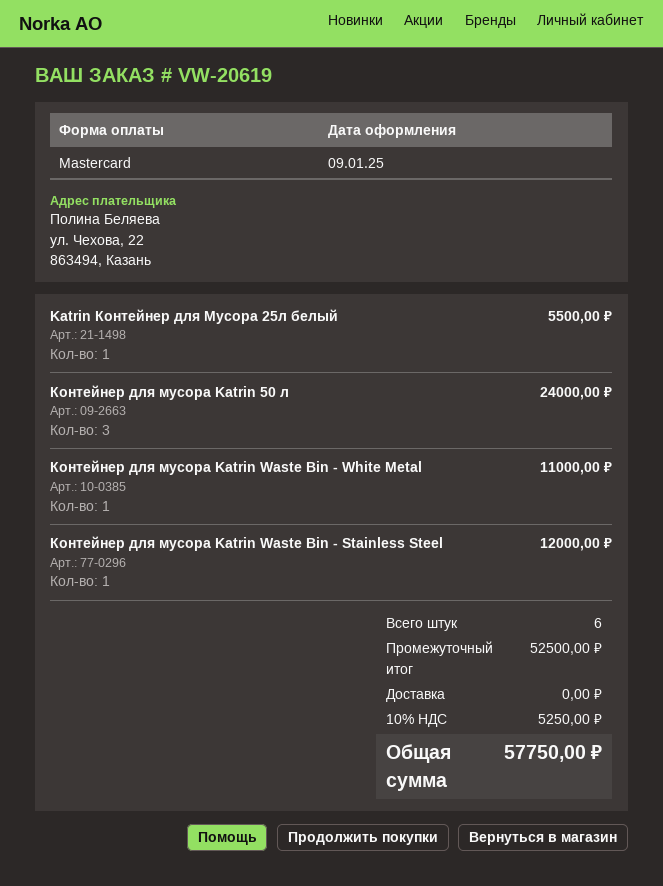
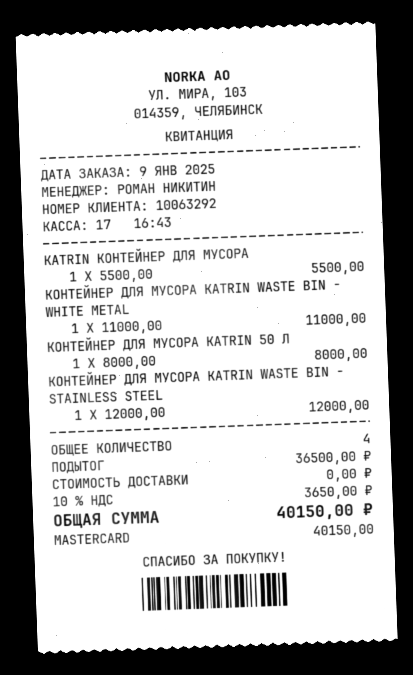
Контейнер для мусора Katrin 50 л: 3 for 24000.00 -> 1 for 8000.00
total quantity: 6 -> 4
subtotal: 52500.00 -> 36500.00
tax: 10% = 5250.00 -> 10% = 3650.00
total: 57750.00 -> 40150.00

